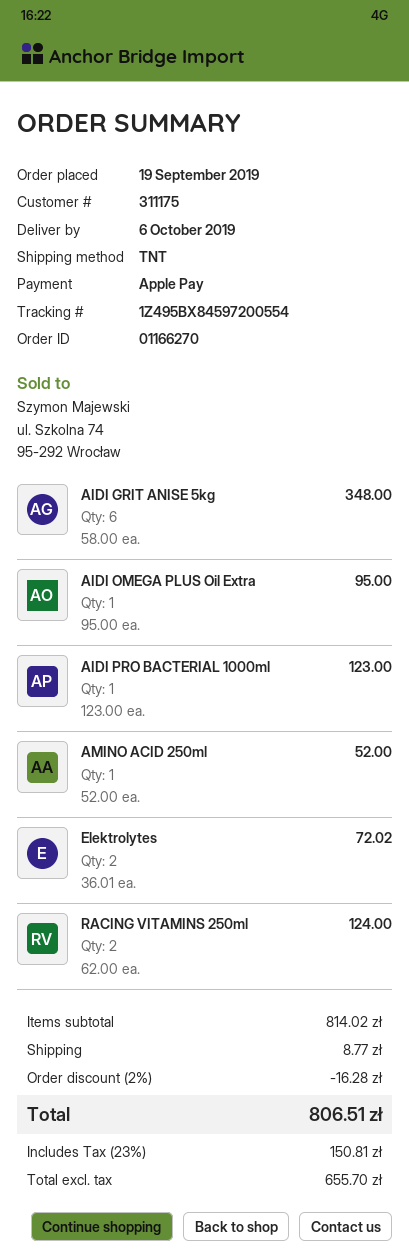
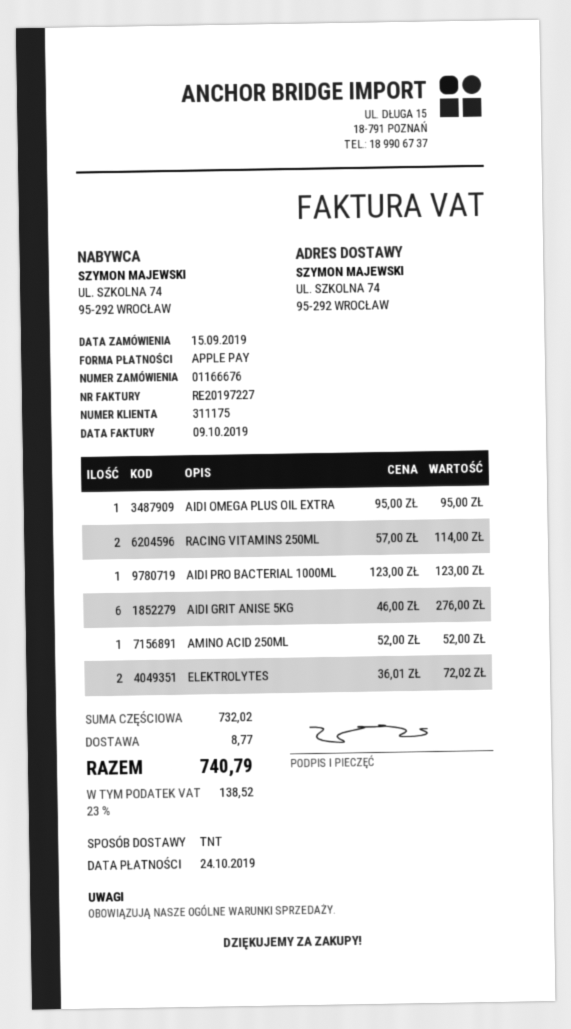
order number: 01166270 -> 01166676
order date: 2019-09-19 -> 2019-09-15
AIDI GRIT ANISE 5kg: 6 x 58.00 = 348.00 -> 6 x 46.00 = 276.00
RACING VITAMINS 250ml: 2 x 62.00 = 124.00 -> 2 x 57.00 = 114.00
subtotal: 814.02 -> 732.02
discount: 2% = 16.28 -> none
tax: 23% = 150.81 -> 23% = 138.52
total: 806.51 -> 740.79

